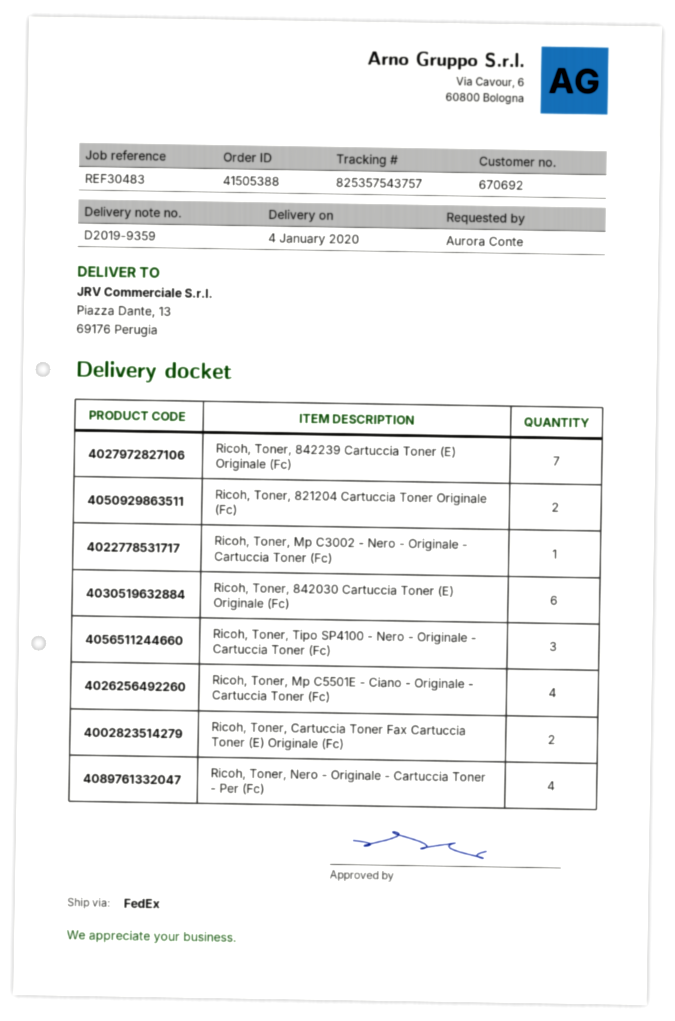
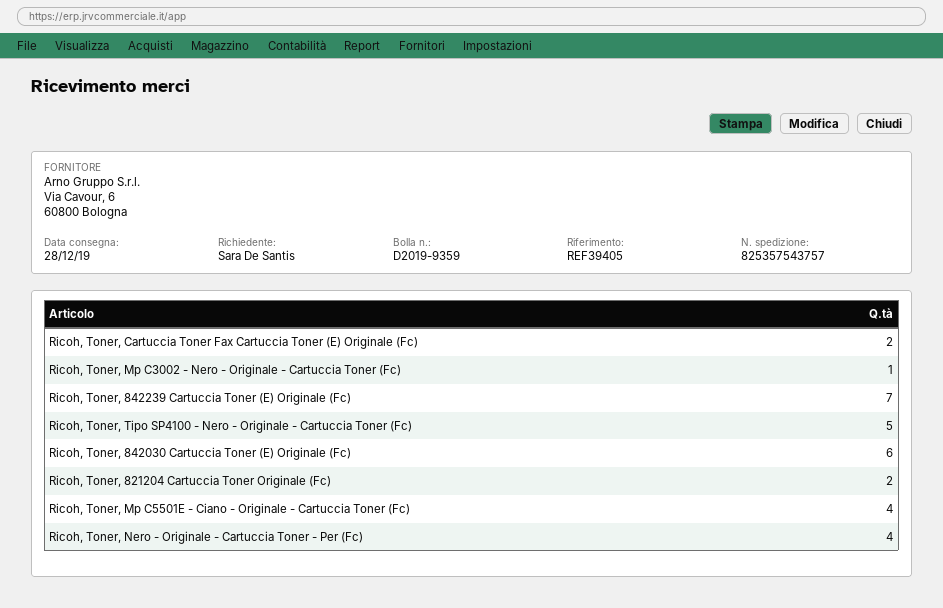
delivery date: 2020-01-04 -> 2019-12-28
reference: REF30483 -> REF39405
ordered by: Aurora Conte -> Sara De Santis
Ricoh, Toner, Tipo SP4100 - Nero - Originale - Cartuccia Toner (Fc): 3 -> 5

